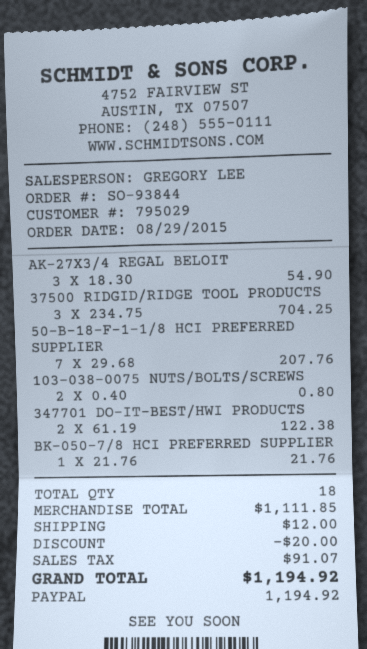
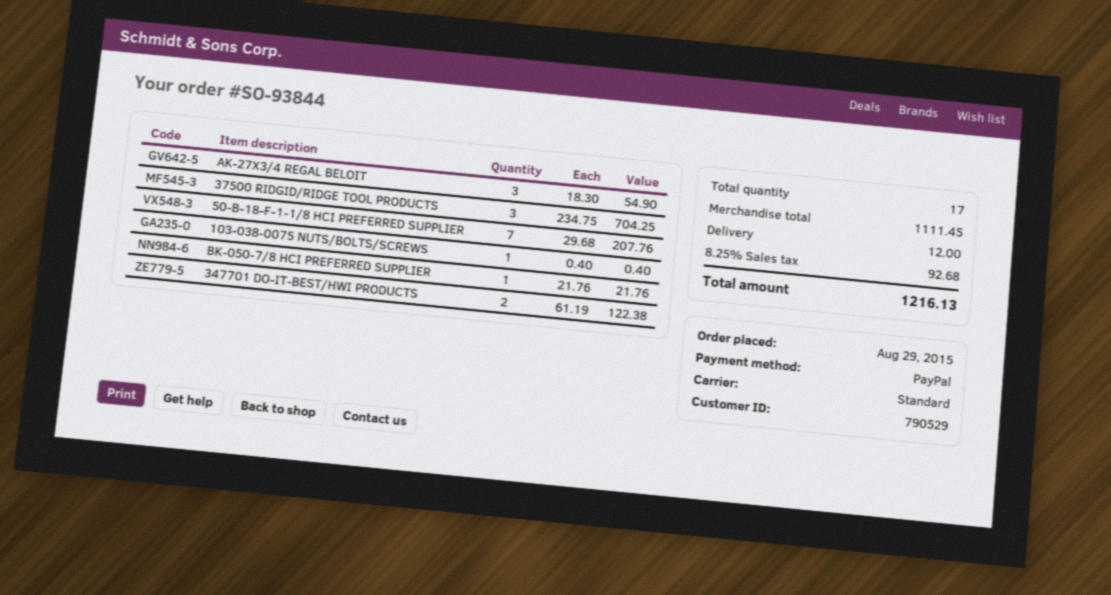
customer number: 795029 -> 790529
103-038-0075 NUTS/BOLTS/SCREWS: 2 x 0.40 = 0.80 -> 1 x 0.40 = 0.40
total quantity: 18 -> 17
subtotal: 1111.85 -> 1111.45
discount: 20.00 -> none
tax: 91.07 -> 92.68
total: 1194.92 -> 1216.13

